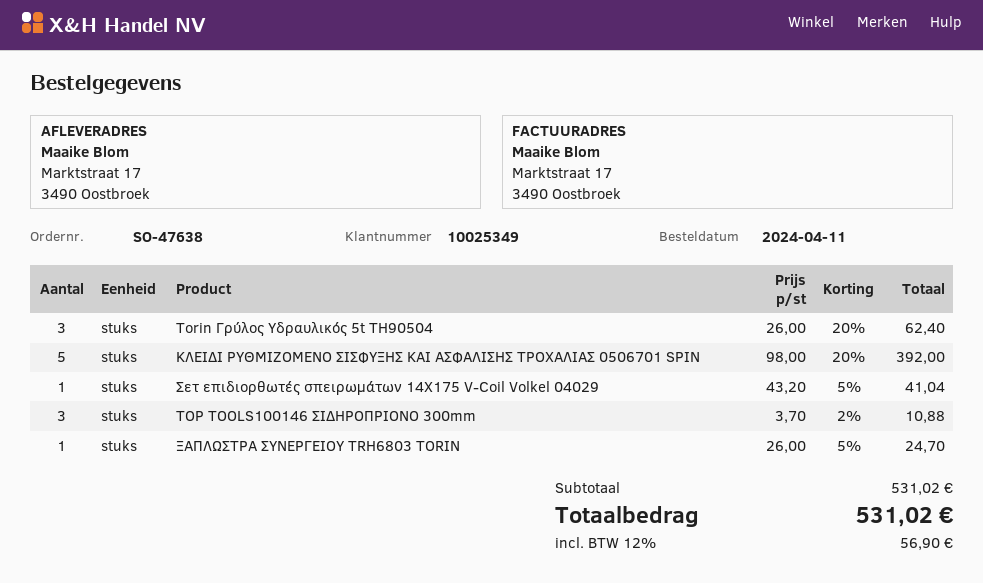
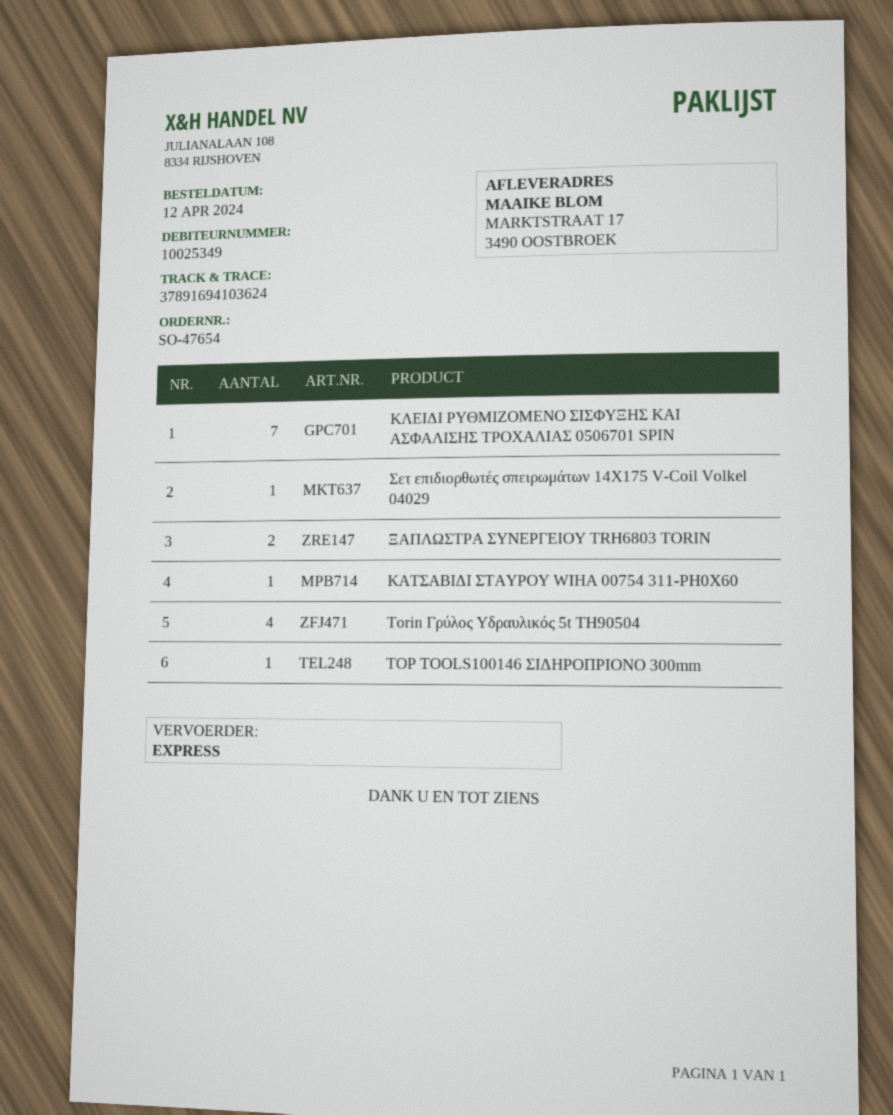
order number: SO-47638 -> SO-47654
order date: 2024-04-11 -> 2024-04-12
Torin Γρύλος Υδραυλικός 5t TH90504: 3 -> 4
ΚΛΕΙΔΙ ΡΥΘΜΙΖΟΜΕΝΟ ΣΙΣΦΥΞΗΣ ΚΑΙ ΑΣΦΑΛΙΣΗΣ ΤΡΟΧΑΛΙΑΣ 0506701 SPIN: 5 -> 7
TOP TOOLS100146 ΣΙΔΗΡΟΠΡΙΟΝΟ 300mm: 3 -> 1
ΞΑΠΛΩΣΤΡΑ ΣΥΝΕΡΓΕΙΟΥ TRH6803 TORIN: 1 -> 2
ΚΑΤΣΑΒΙΔΙ ΣΤΑΥΡΟΥ WIHA 00754 311-PH0X60: none -> 1

